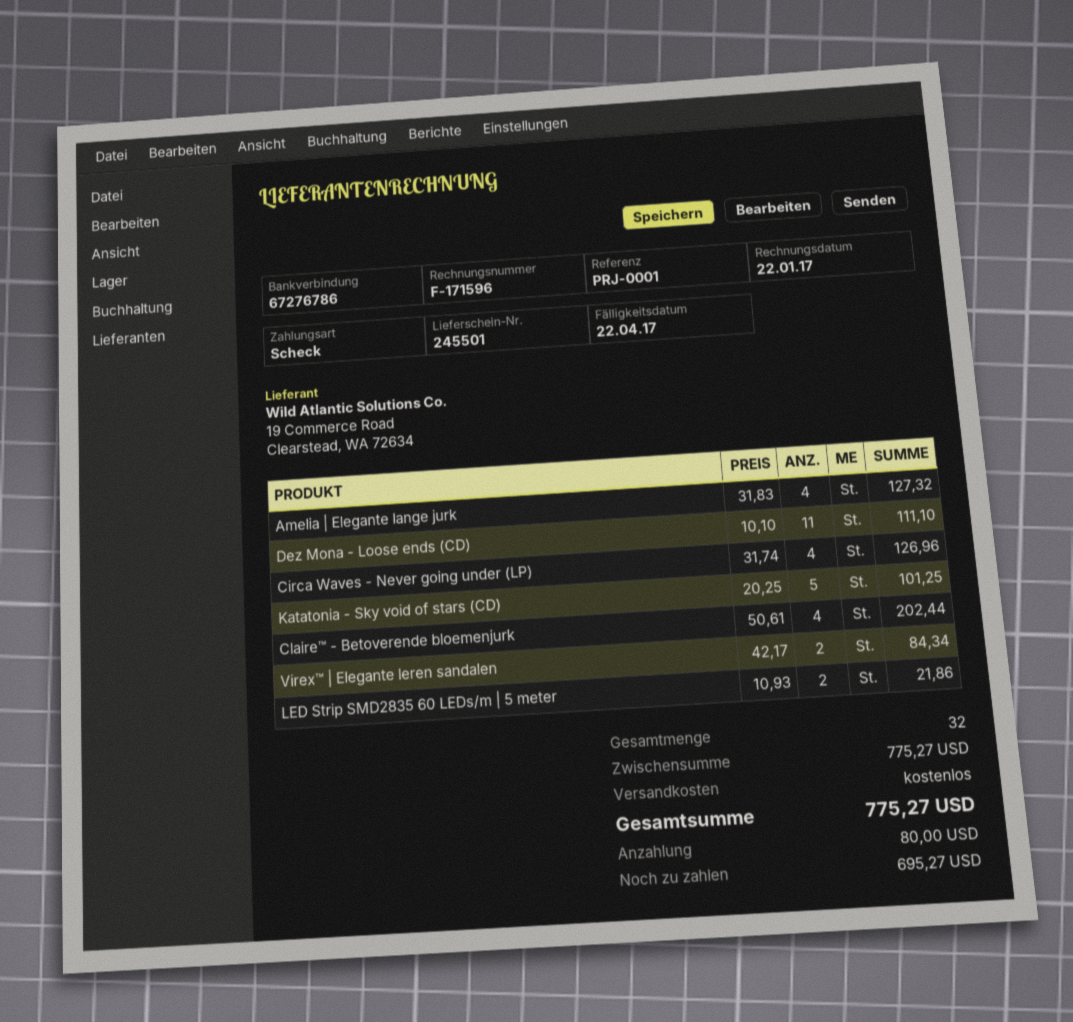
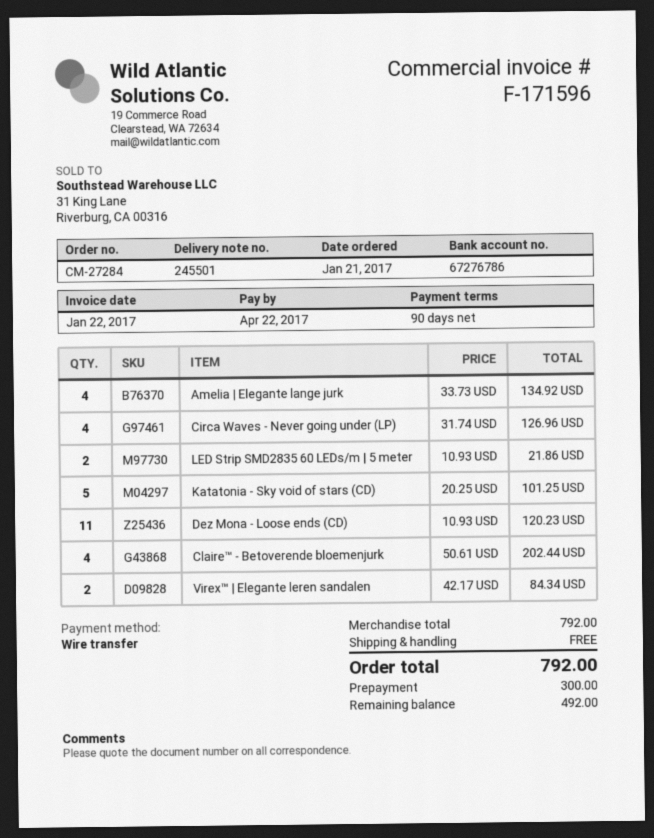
payment method: cheque -> bank transfer
Amelia | Elegante lange jurk: 4 x 31.83 = 127.32 -> 4 x 33.73 = 134.92
Dez Mona - Loose ends (CD): 11 x 10.10 = 111.10 -> 11 x 10.93 = 120.23
subtotal: 775.27 -> 792.00
total: 775.27 -> 792.00
deposit: 80.00 -> 300.00
balance: 695.27 -> 492.00

